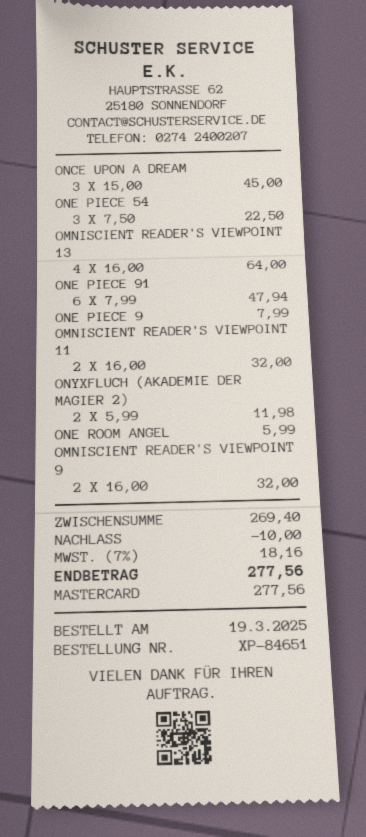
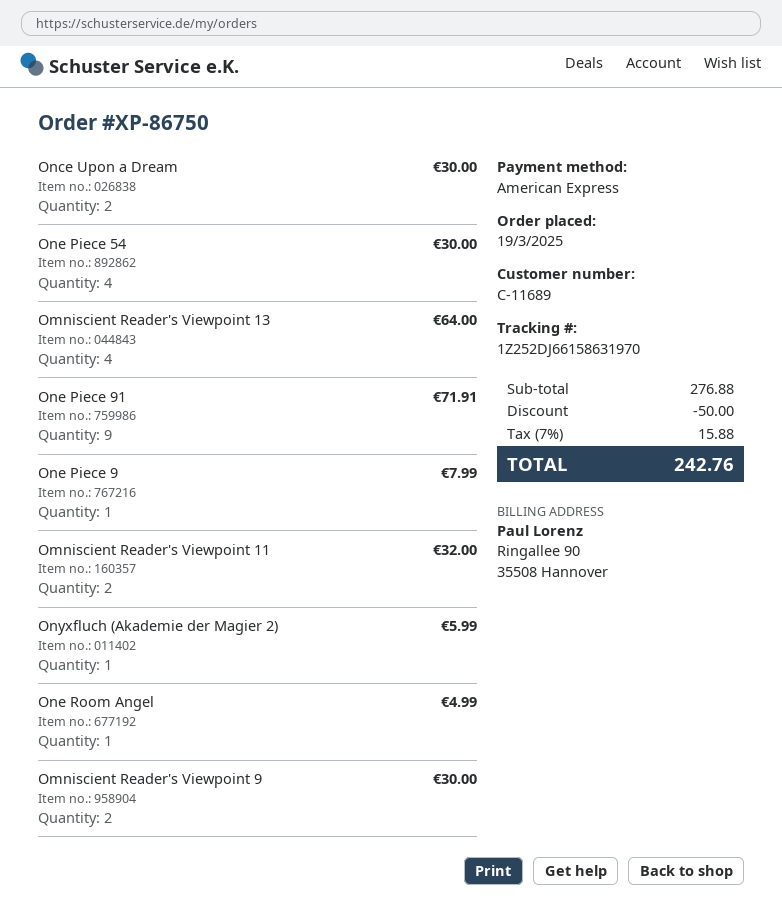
order number: XP-84651 -> XP-86750
payment method: Mastercard -> American Express
ONCE UPON A DREAM: 3 for 45.00 -> 2 for 30.00
ONE PIECE 54: 3 for 22.50 -> 4 for 30.00
ONE PIECE 91: 6 for 47.94 -> 9 for 71.91
ONYXFLUCH (AKADEMIE DER MAGIER 2): 2 for 11.98 -> 1 for 5.99
ONE ROOM ANGEL: 1 for 5.99 -> 1 for 4.99
OMNISCIENT READER'S VIEWPOINT 9: 2 for 32.00 -> 2 for 30.00
subtotal: 269.40 -> 276.88
discount: 10.00 -> 50.00
tax: 7% = 18.16 -> 7% = 15.88
total: 277.56 -> 242.76

